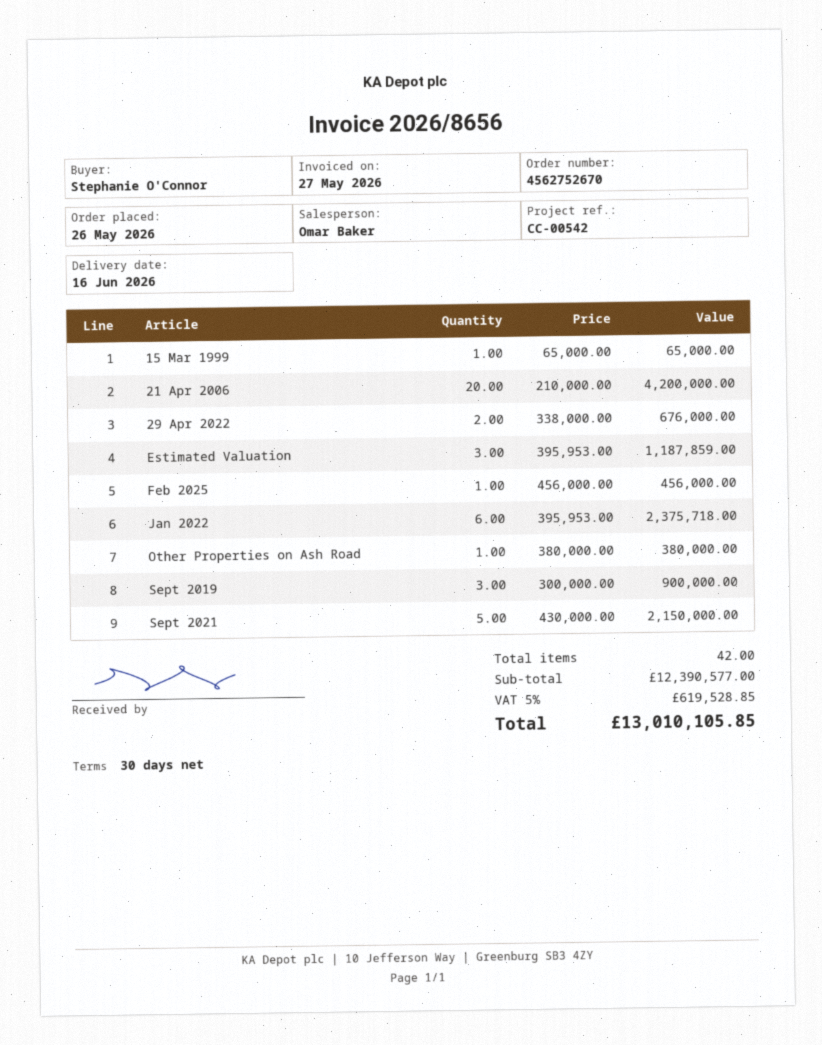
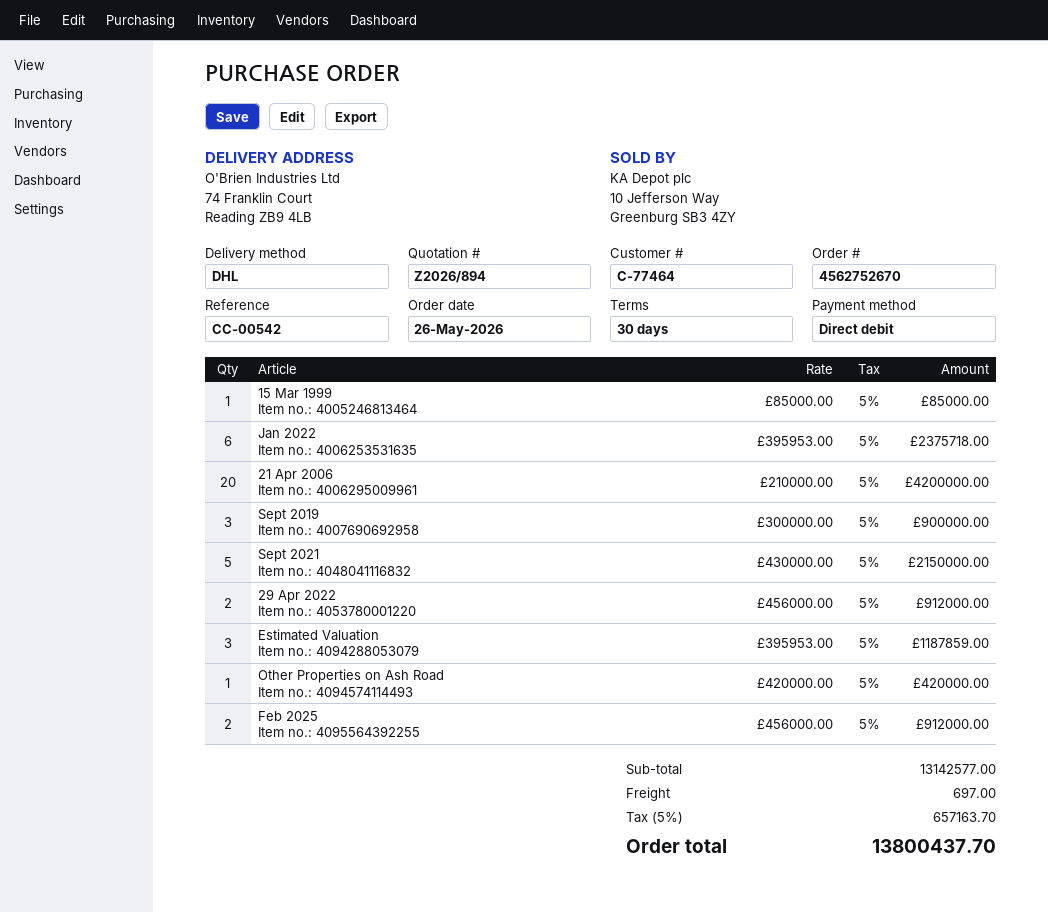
15 Mar 1999: 1 x 65000.00 = 65000.00 -> 1 x 85000.00 = 85000.00
29 Apr 2022: 2 x 338000.00 = 676000.00 -> 2 x 456000.00 = 912000.00
Feb 2025: 1 x 456000.00 = 456000.00 -> 2 x 456000.00 = 912000.00
Other Properties on Ash Road: 1 x 380000.00 = 380000.00 -> 1 x 420000.00 = 420000.00
subtotal: 12390577.00 -> 13142577.00
shipping: none -> 697.00
tax: 5% = 619528.85 -> 5% = 657163.70
total: 13010105.85 -> 13800437.70

